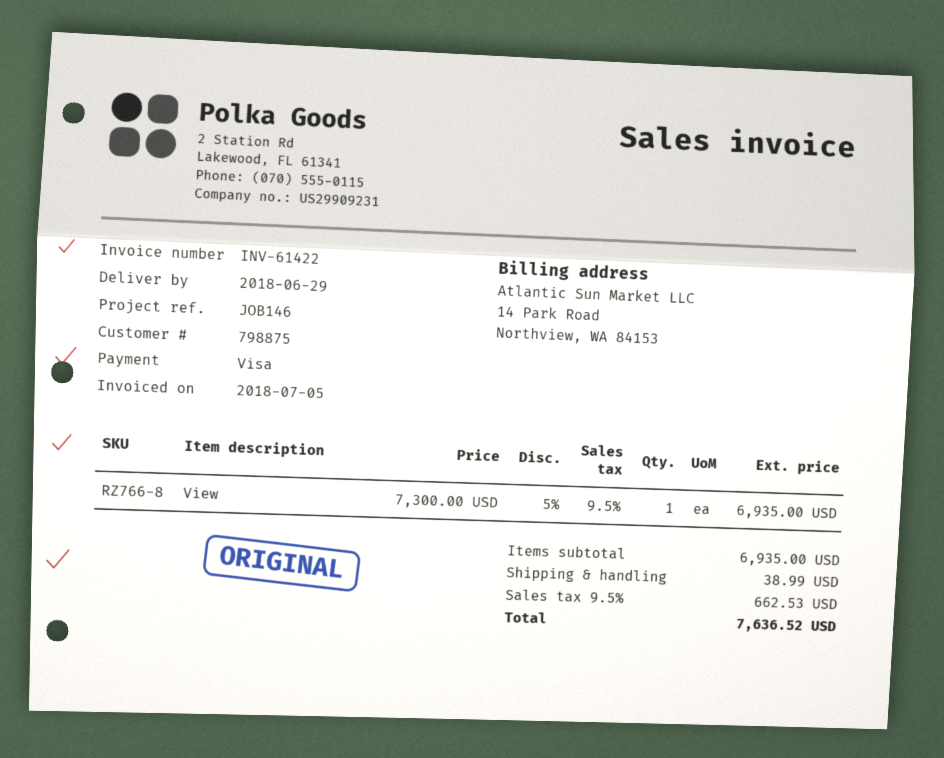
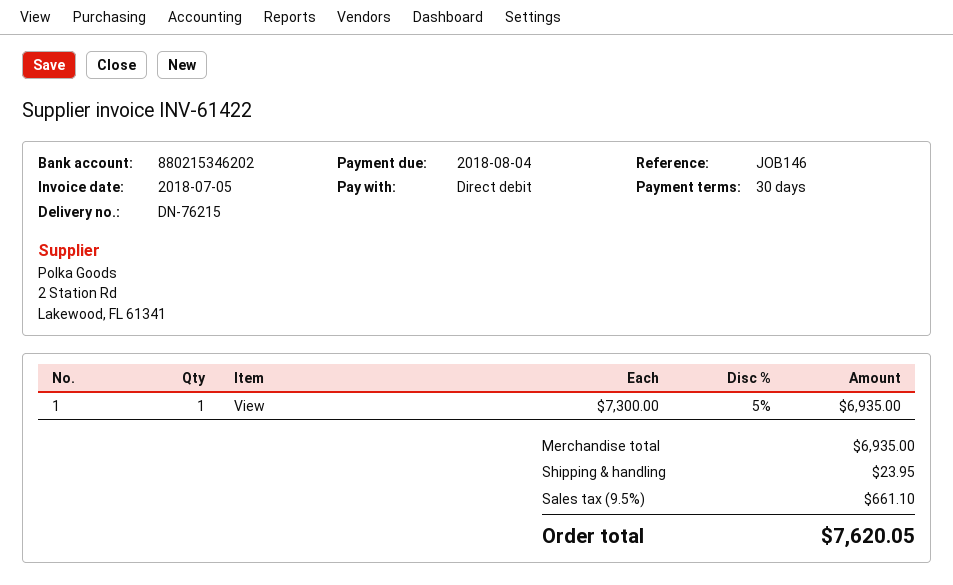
payment method: Visa -> direct debit
shipping: 38.99 -> 23.95
tax: 9.5% = 662.53 -> 9.5% = 661.10
total: 7636.52 -> 7620.05

